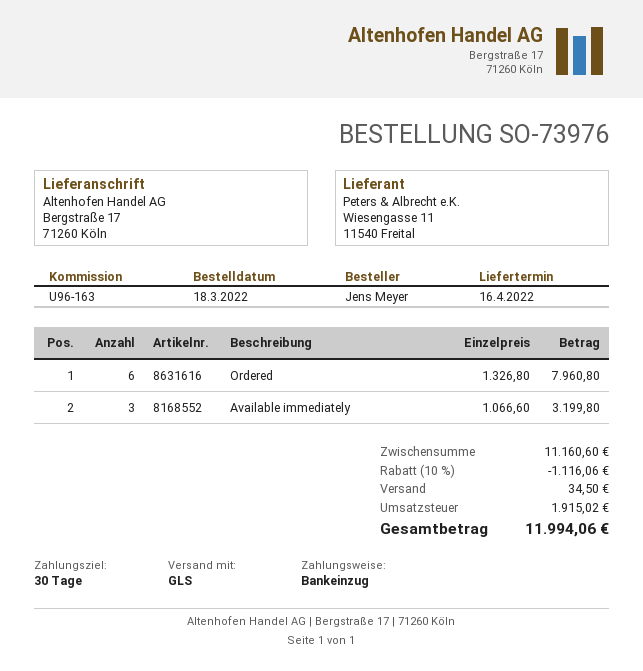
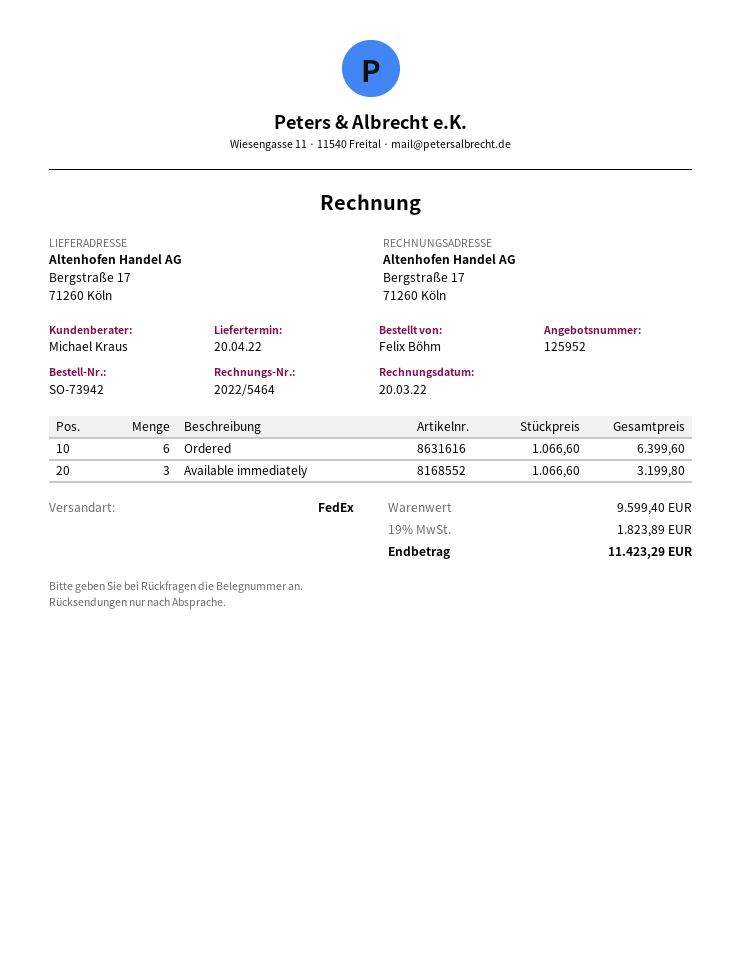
order number: SO-73976 -> SO-73942
delivery date: 2022-04-16 -> 2022-04-20
ordered by: Jens Meyer -> Felix Böhm
shipping method: GLS -> FedEx
Ordered: 6 x 1326.80 = 7960.80 -> 6 x 1066.60 = 6399.60
subtotal: 11160.60 -> 9599.40
discount: 10% = 1116.06 -> none
shipping: 34.50 -> none
tax: 1915.02 -> 1823.89
total: 11994.06 -> 11423.29

